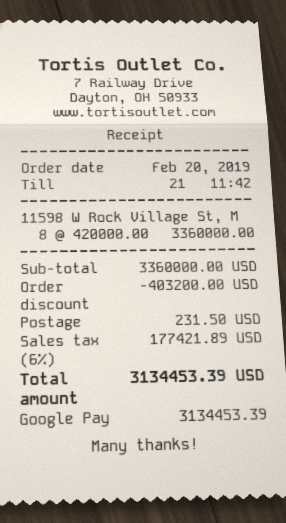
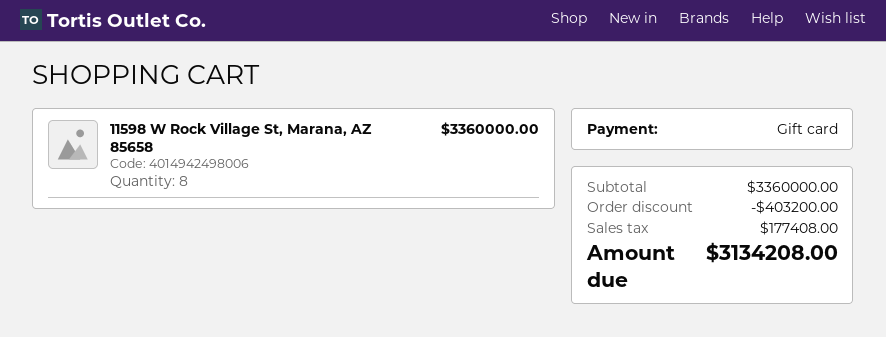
payment method: Google Pay -> gift card
shipping: 231.50 -> none
tax: 177421.89 -> 177408.00
total: 3134453.39 -> 3134208.00

